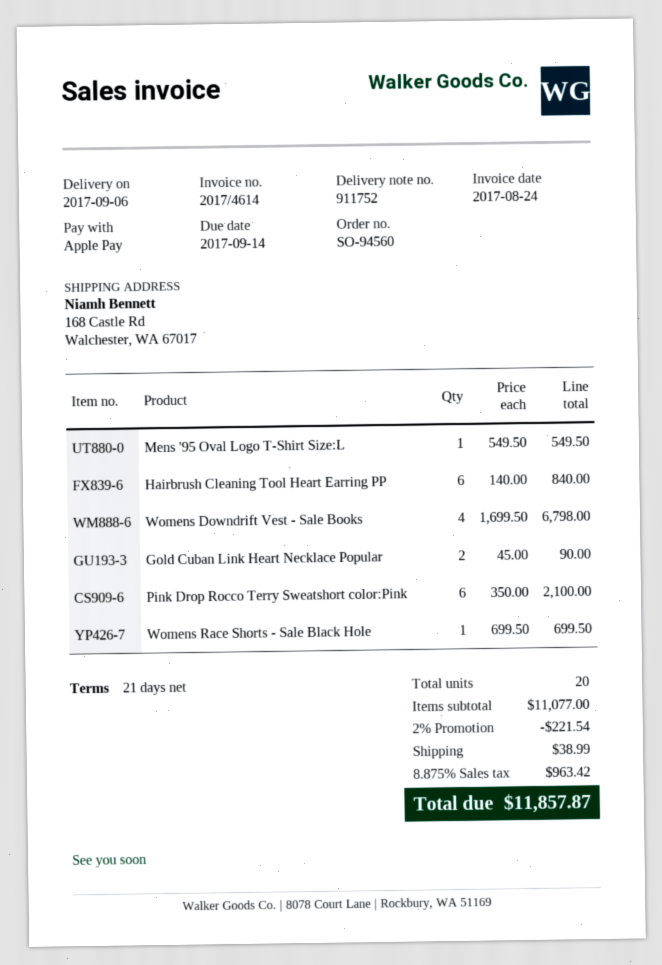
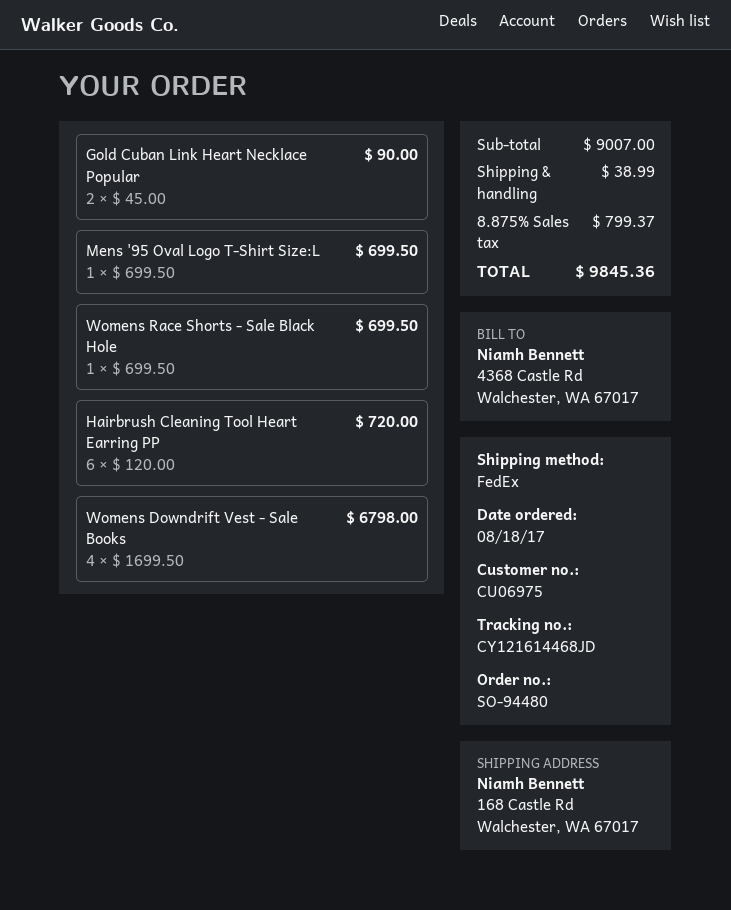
order number: SO-94560 -> SO-94480
Mens '95 Oval Logo T-Shirt Size:L: 1 x 549.50 = 549.50 -> 1 x 699.50 = 699.50
Hairbrush Cleaning Tool Heart Earring PP: 6 x 140.00 = 840.00 -> 6 x 120.00 = 720.00
Pink Drop Rocco Terry Sweatshort color:Pink: 6 x 350.00 = 2100.00 -> none
subtotal: 11077.00 -> 9007.00
discount: 2% = 221.54 -> none
tax: 8.875% = 963.42 -> 8.875% = 799.37
total: 11857.87 -> 9845.36

